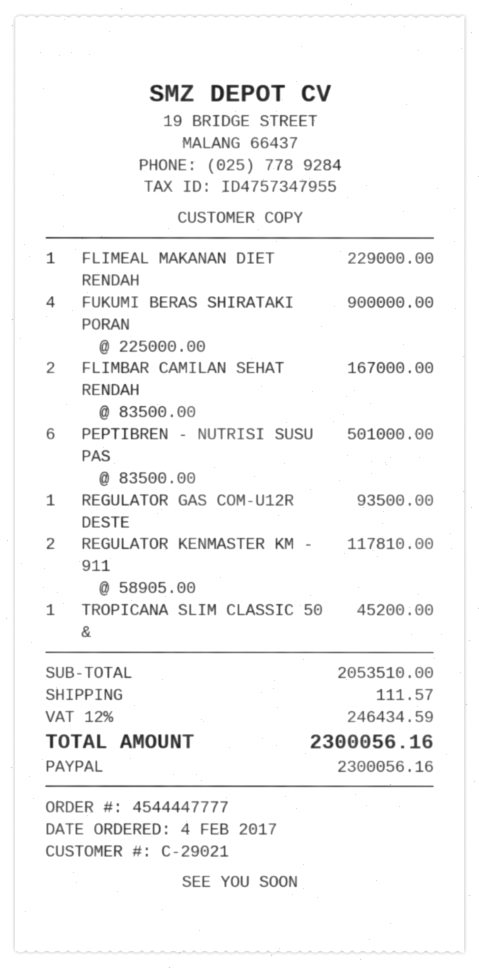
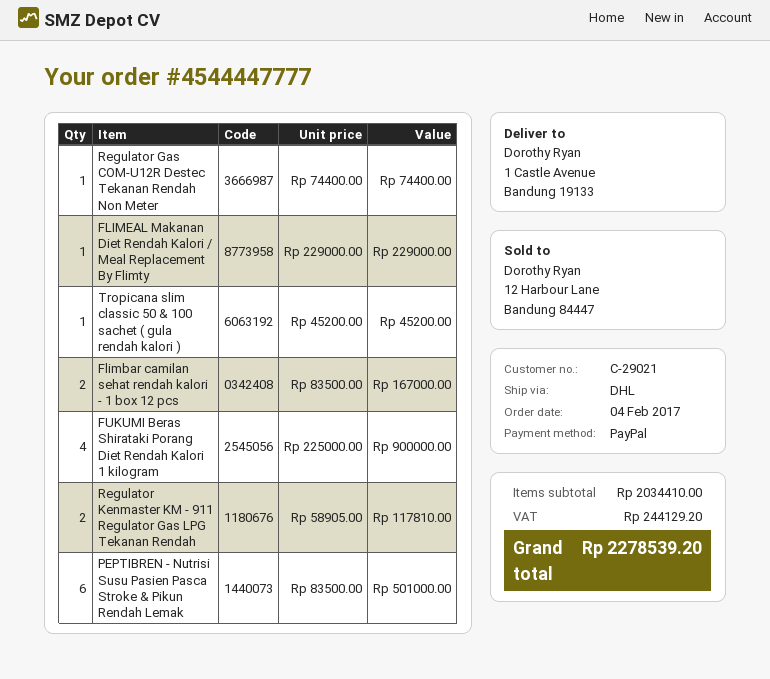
REGULATOR GAS COM-U12R DESTE: 1 x 93500.00 = 93500.00 -> 1 x 74400.00 = 74400.00
subtotal: 2053510.00 -> 2034410.00
shipping: 111.57 -> none
tax: 246434.59 -> 244129.20
total: 2300056.16 -> 2278539.20

